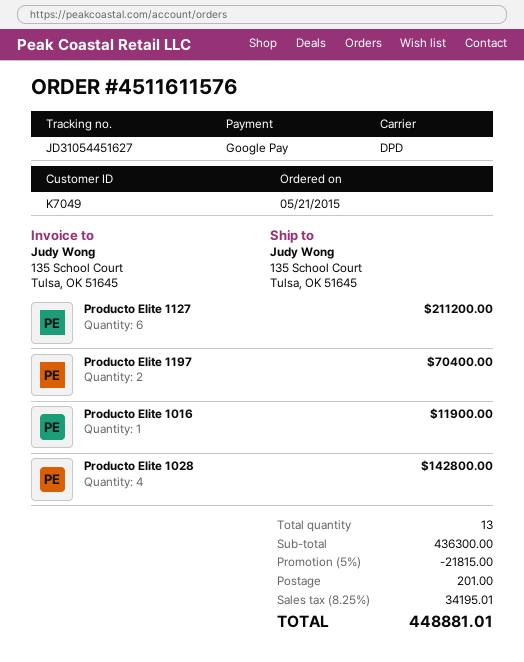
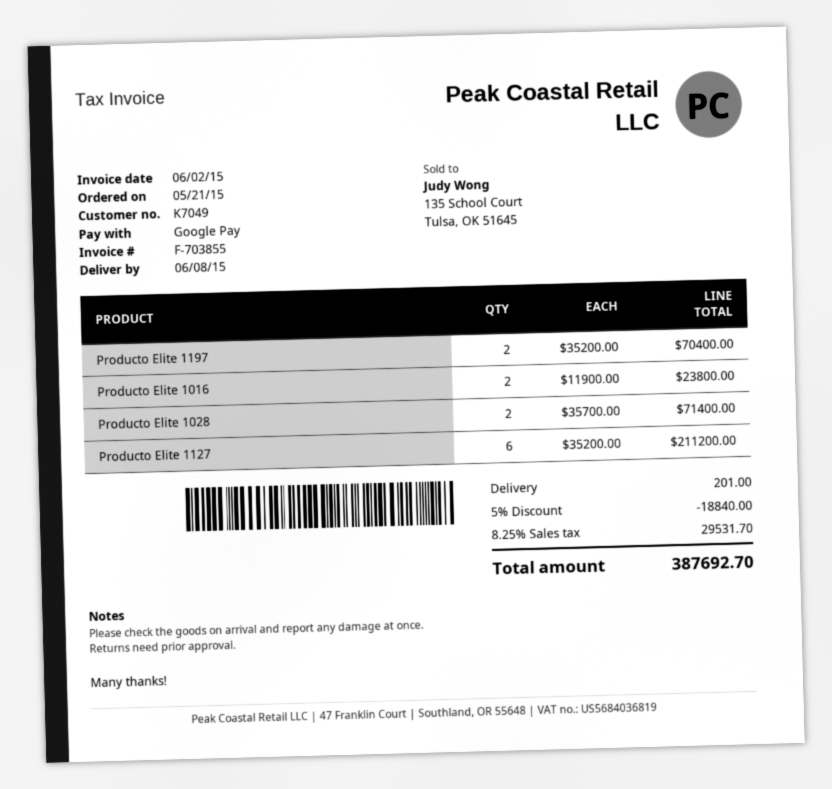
Producto Elite 1016: 1 for 11900.00 -> 2 for 23800.00
Producto Elite 1028: 4 for 142800.00 -> 2 for 71400.00
discount: 5% = 21815.00 -> 5% = 18840.00
tax: 8.25% = 34195.01 -> 8.25% = 29531.70
total: 448881.01 -> 387692.70

